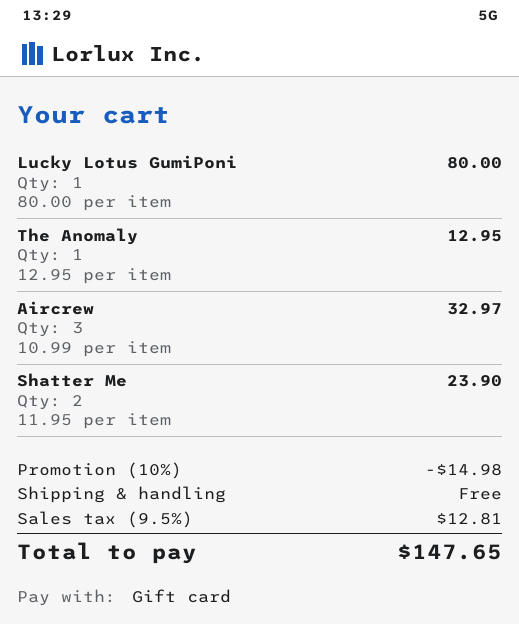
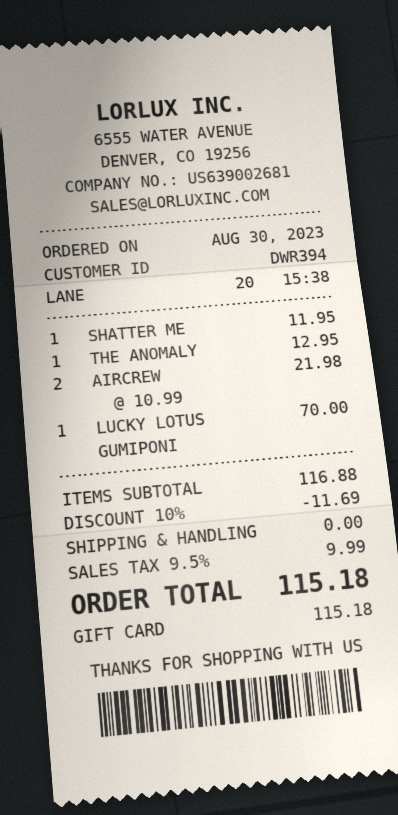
Lucky Lotus GumiPoni: 1 x 80.00 = 80.00 -> 1 x 70.00 = 70.00
Aircrew: 3 x 10.99 = 32.97 -> 2 x 10.99 = 21.98
Shatter Me: 2 x 11.95 = 23.90 -> 1 x 11.95 = 11.95
discount: 10% = 14.98 -> 10% = 11.69
tax: 9.5% = 12.81 -> 9.5% = 9.99
total: 147.65 -> 115.18

